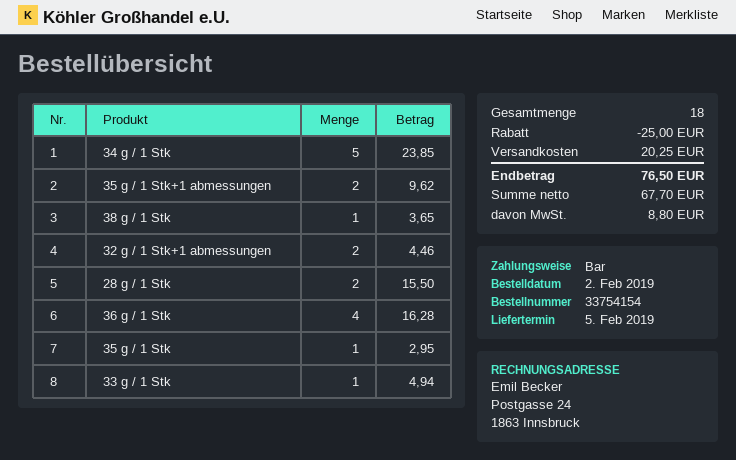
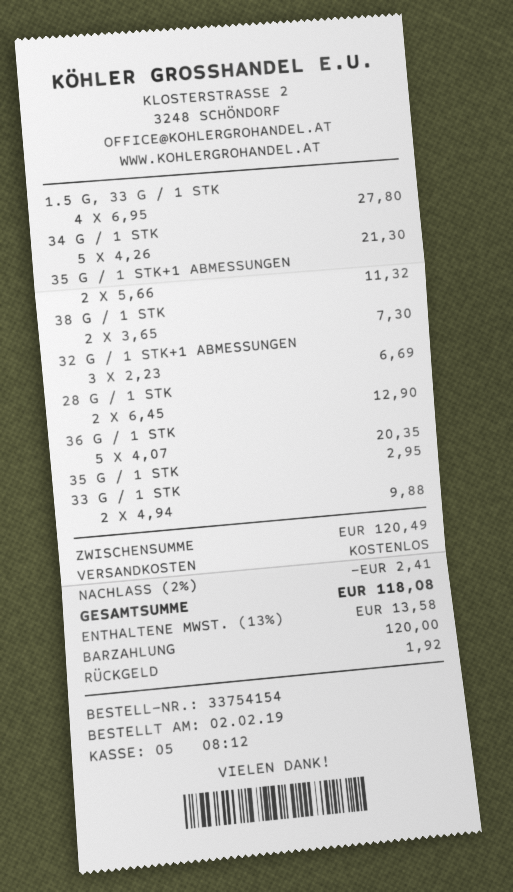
34 g / 1 Stk: 5 for 23.85 -> 5 for 21.30
35 g / 1 Stk+1 abmessungen: 2 for 9.62 -> 2 for 11.32
38 g / 1 Stk: 1 for 3.65 -> 2 for 7.30
32 g / 1 Stk+1 abmessungen: 2 for 4.46 -> 3 for 6.69
28 g / 1 Stk: 2 for 15.50 -> 2 for 12.90
36 g / 1 Stk: 4 for 16.28 -> 5 for 20.35
33 g / 1 Stk: 1 for 4.94 -> 2 for 9.88
1.5 G, 33 G / 1 STK: none -> 4 for 27.80
discount: 25.00 -> 2.41
shipping: 20.25 -> 0.00
tax: 8.80 -> 13.58
total: 76.50 -> 118.08

